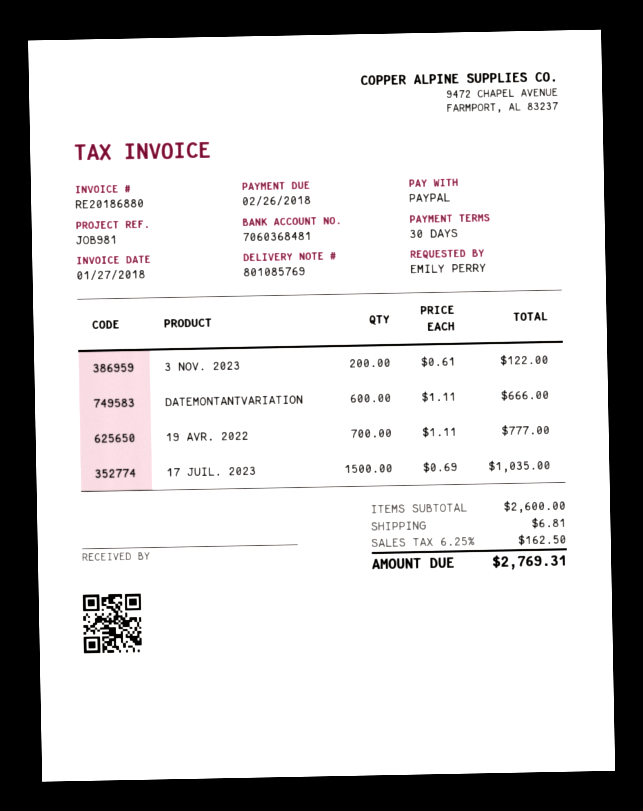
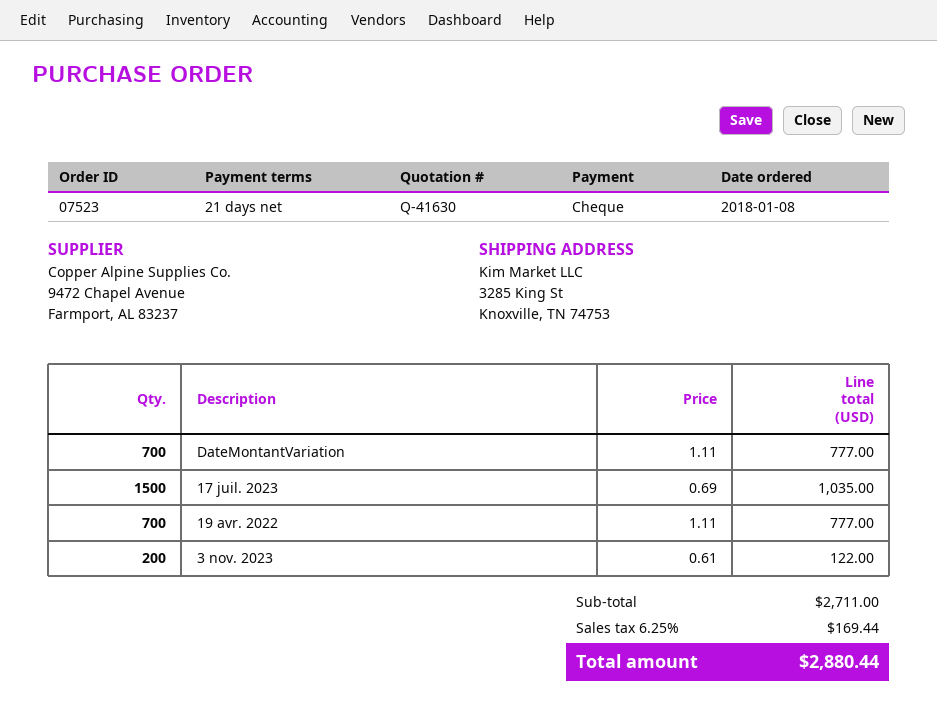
payment terms: 30 days -> 21 days
payment method: PayPal -> cheque
DATEMONTANTVARIATION: 600 x 1.11 = 666.00 -> 700 x 1.11 = 777.00
subtotal: 2600.00 -> 2711.00
shipping: 6.81 -> none
tax: 6.25% = 162.50 -> 6.25% = 169.44
total: 2769.31 -> 2880.44

